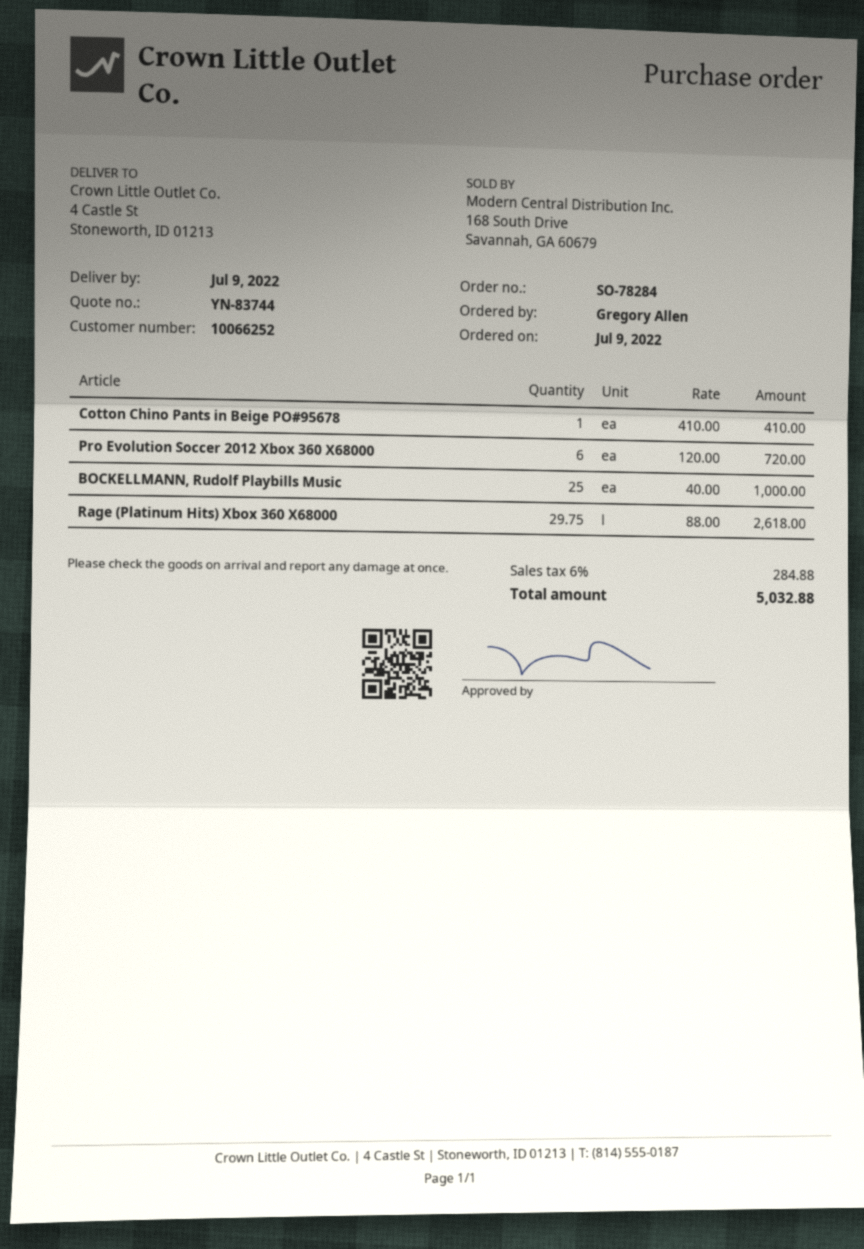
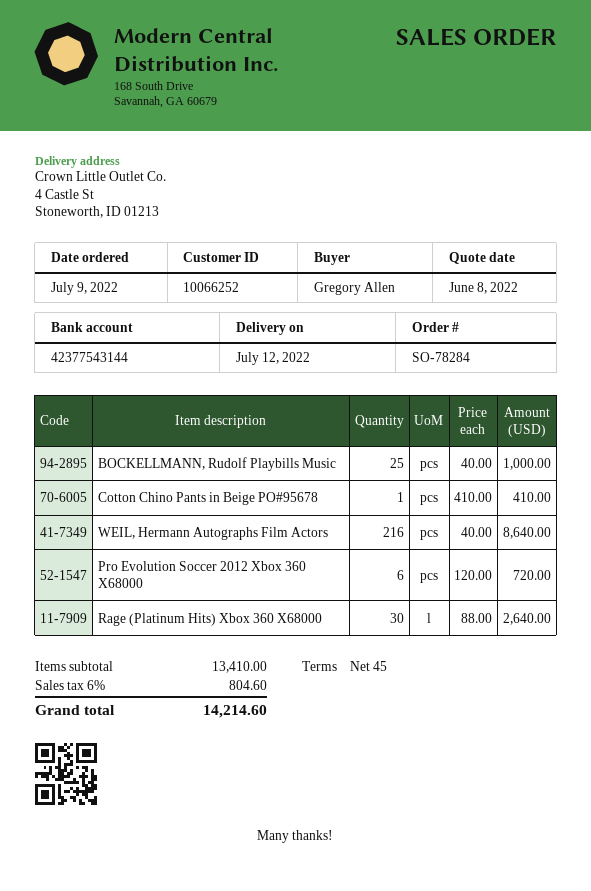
delivery date: 2022-07-09 -> 2022-07-12
Rage (Platinum Hits) Xbox 360 X68000: 29.75 x 88.00 = 2618.00 -> 30 x 88.00 = 2640.00
WEIL, Hermann Autographs Film Actors: none -> 216 x 40.00 = 8640.00
tax: 6% = 284.88 -> 6% = 804.60
total: 5032.88 -> 14214.60

